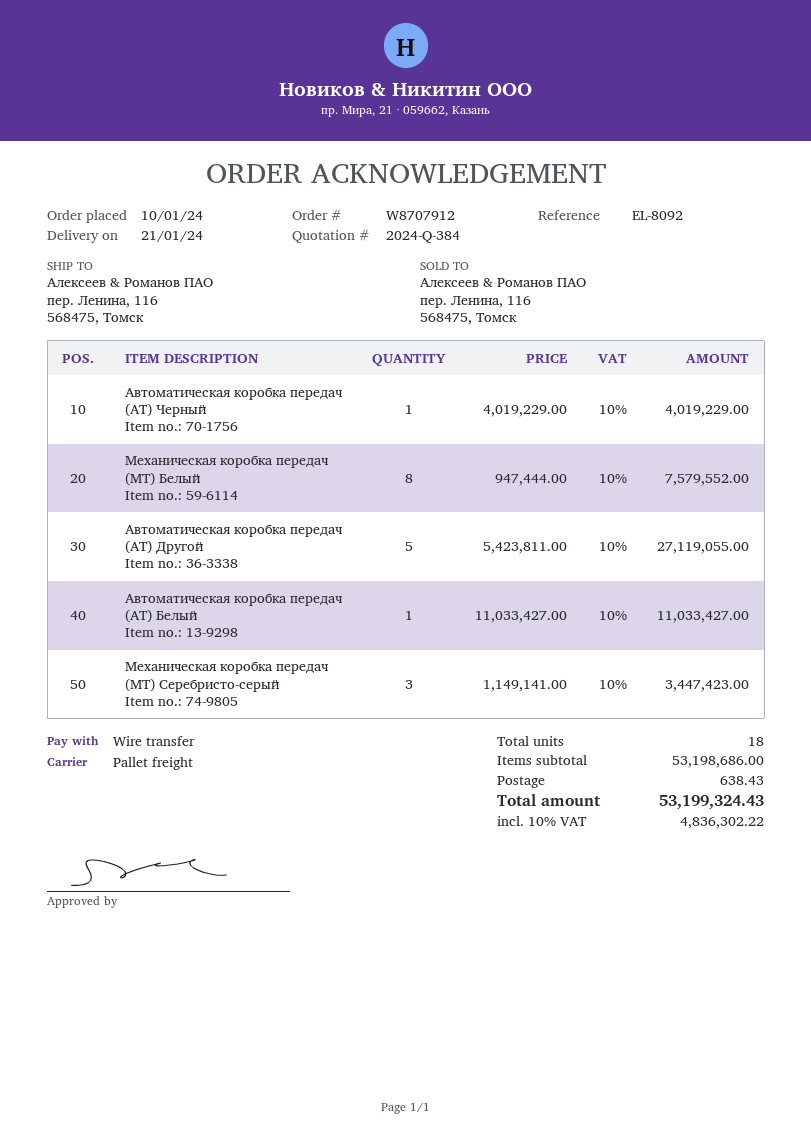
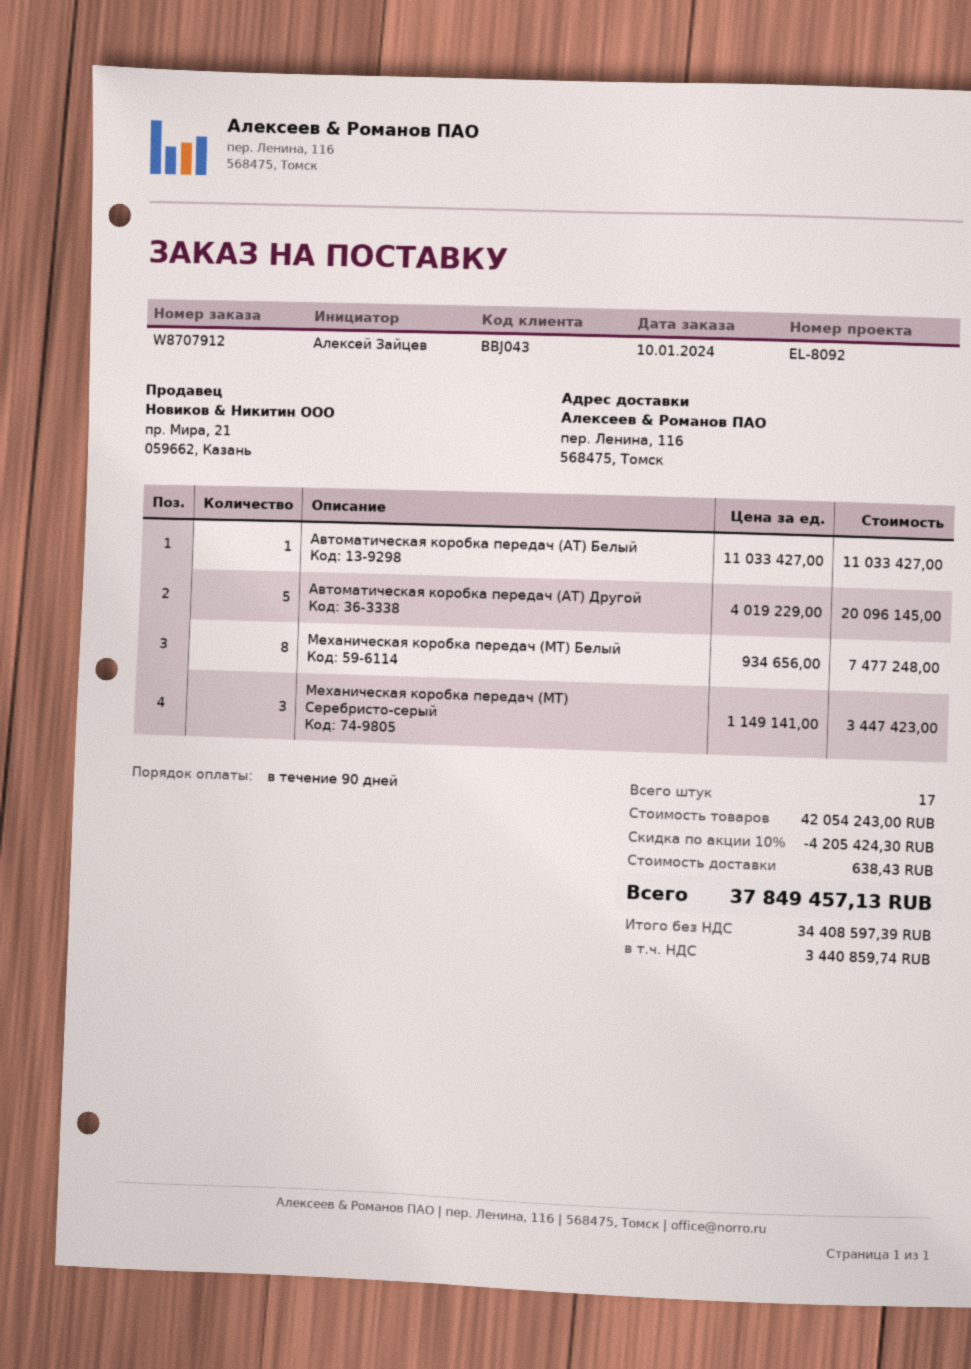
Автоматическая коробка передач (АТ) Черный: 1 x 4019229.00 = 4019229.00 -> none
Механическая коробка передач (МТ) Белый: 8 x 947444.00 = 7579552.00 -> 8 x 934656.00 = 7477248.00
Автоматическая коробка передач (АТ) Другой: 5 x 5423811.00 = 27119055.00 -> 5 x 4019229.00 = 20096145.00
total quantity: 18 -> 17
subtotal: 53198686.00 -> 42054243.00
discount: none -> 10% = 4205424.30
tax: 4836302.22 -> 3440859.74
total: 53199324.43 -> 37849457.13

